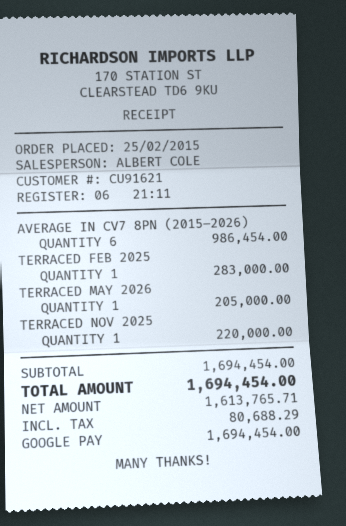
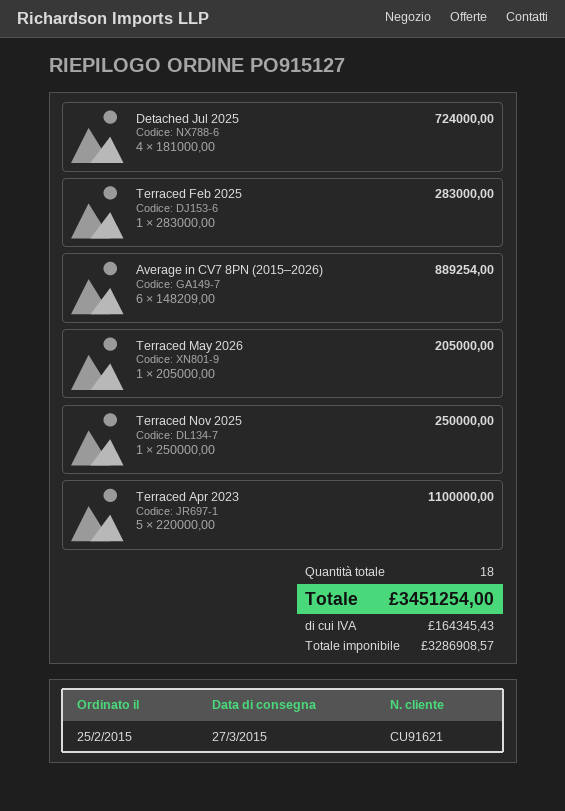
AVERAGE IN CV7 8PN (2015–2026): 6 for 986454.00 -> 6 for 889254.00
TERRACED NOV 2025: 1 for 220000.00 -> 1 for 250000.00
Detached Jul 2025: none -> 4 for 724000.00
Terraced Apr 2023: none -> 5 for 1100000.00
net: 1613765.71 -> 3286908.57
tax: 80688.29 -> 164345.43
total: 1694454.00 -> 3451254.00

